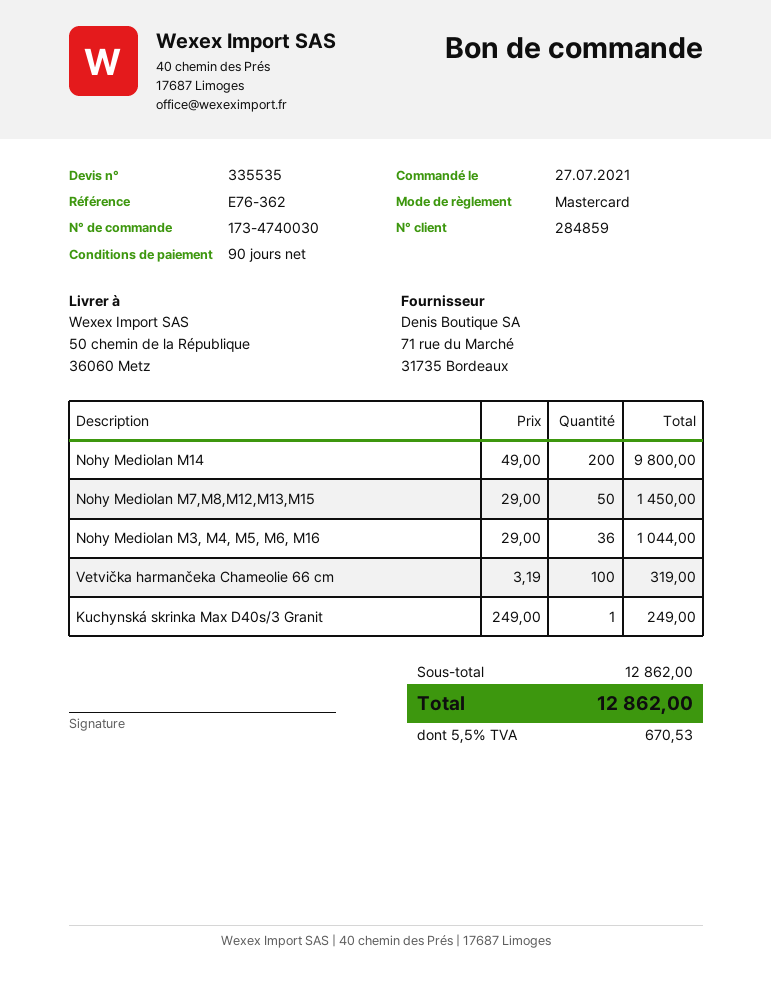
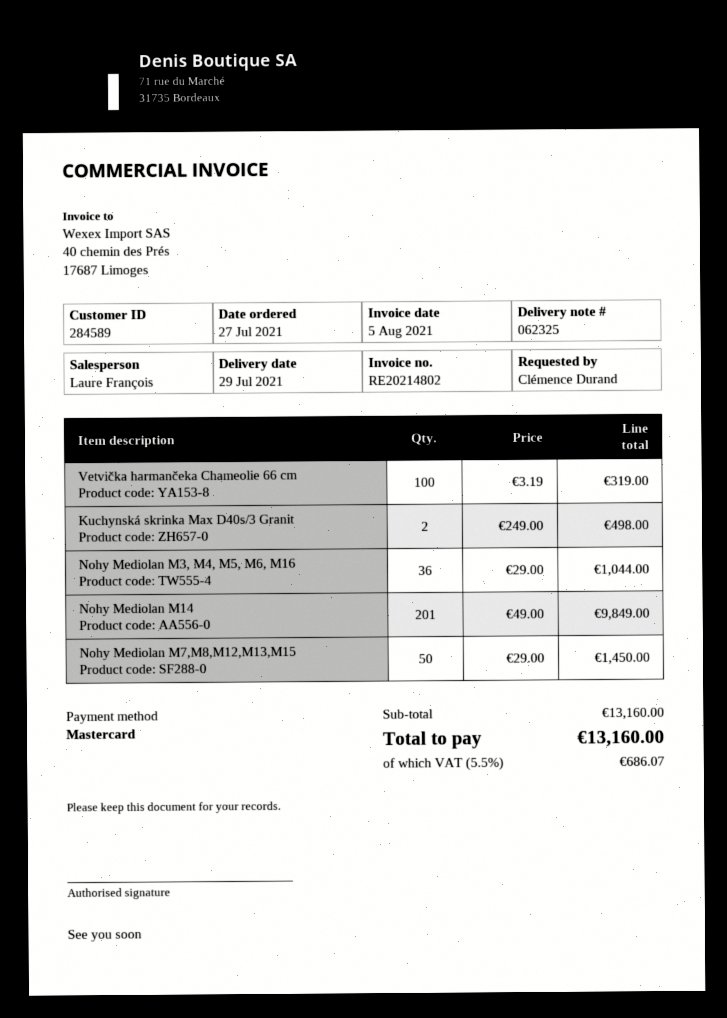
customer number: 284859 -> 284589
Nohy Mediolan M14: 200 x 49.00 = 9800.00 -> 201 x 49.00 = 9849.00
Kuchynská skrinka Max D40s/3 Granit: 1 x 249.00 = 249.00 -> 2 x 249.00 = 498.00
subtotal: 12862.00 -> 13160.00
tax: 5.5% = 670.53 -> 5.5% = 686.07
total: 12862.00 -> 13160.00

